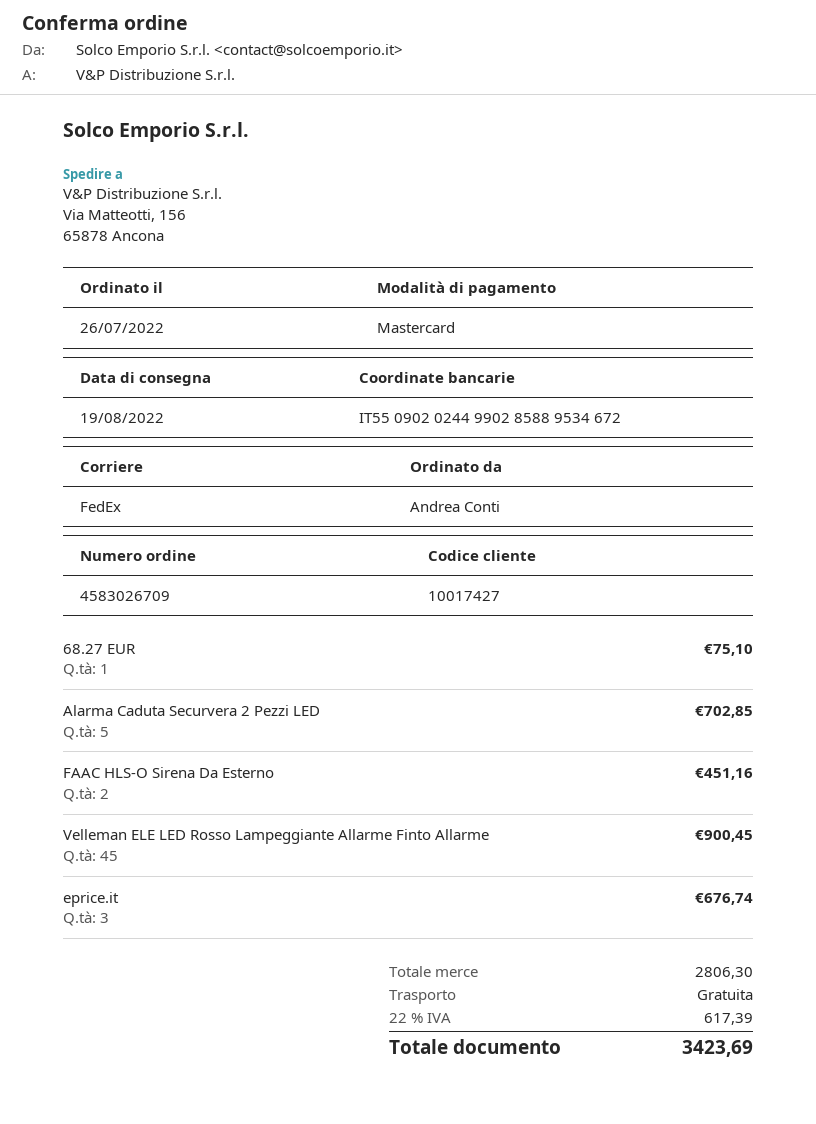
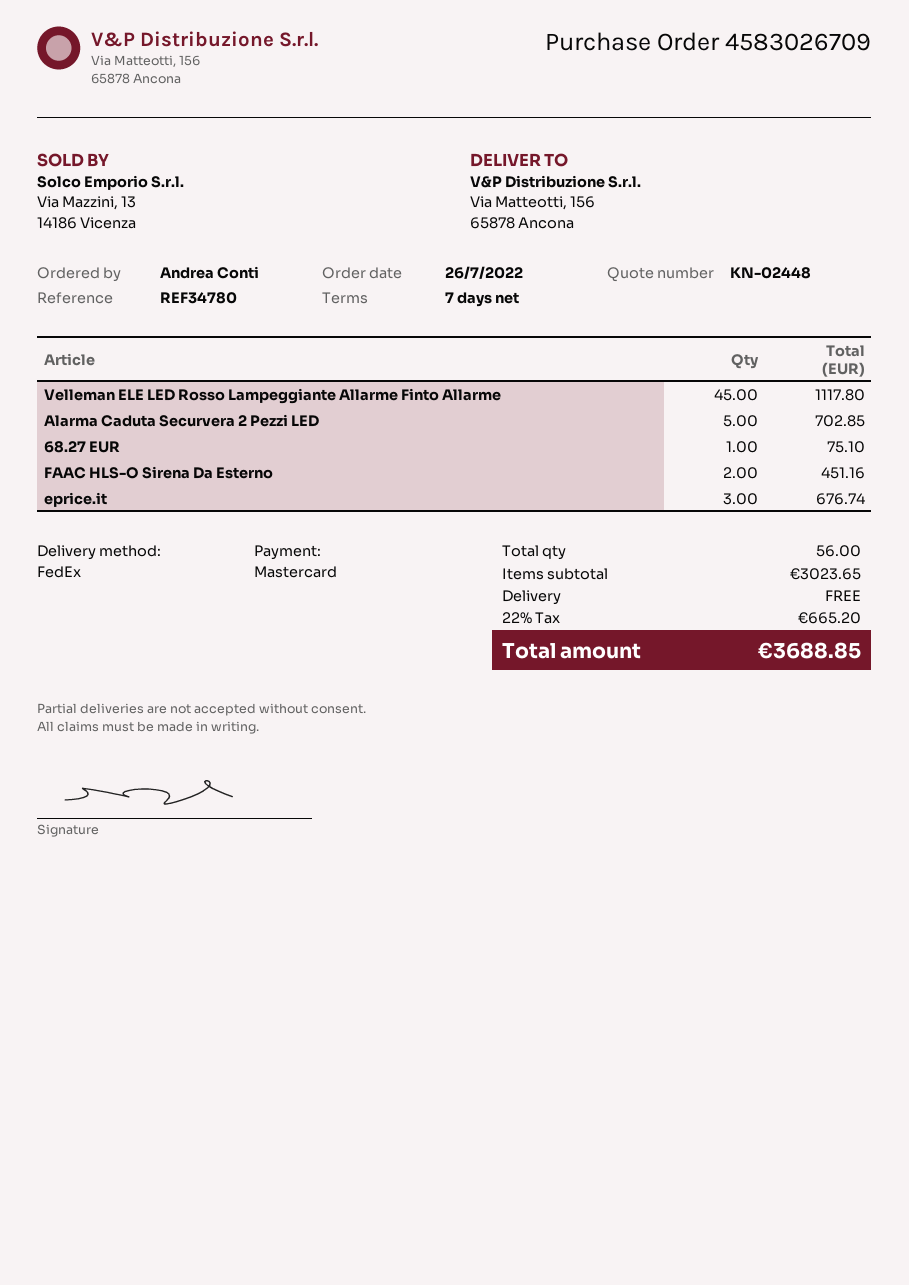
Velleman ELE LED Rosso Lampeggiante Allarme Finto Allarme: 45 for 900.45 -> 45 for 1117.80
subtotal: 2806.30 -> 3023.65
tax: 22% = 617.39 -> 22% = 665.20
total: 3423.69 -> 3688.85

